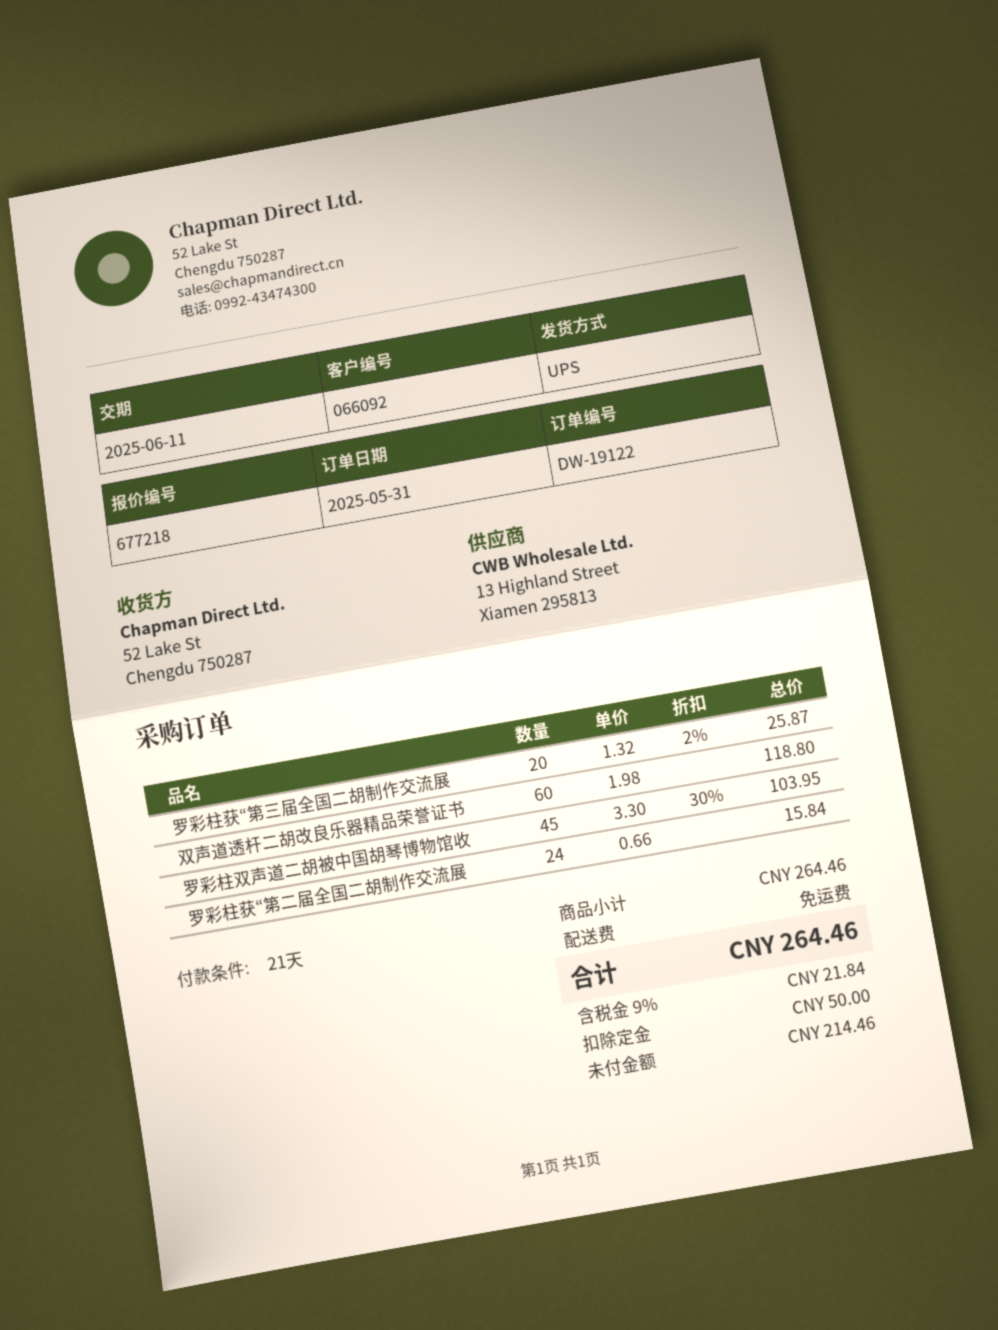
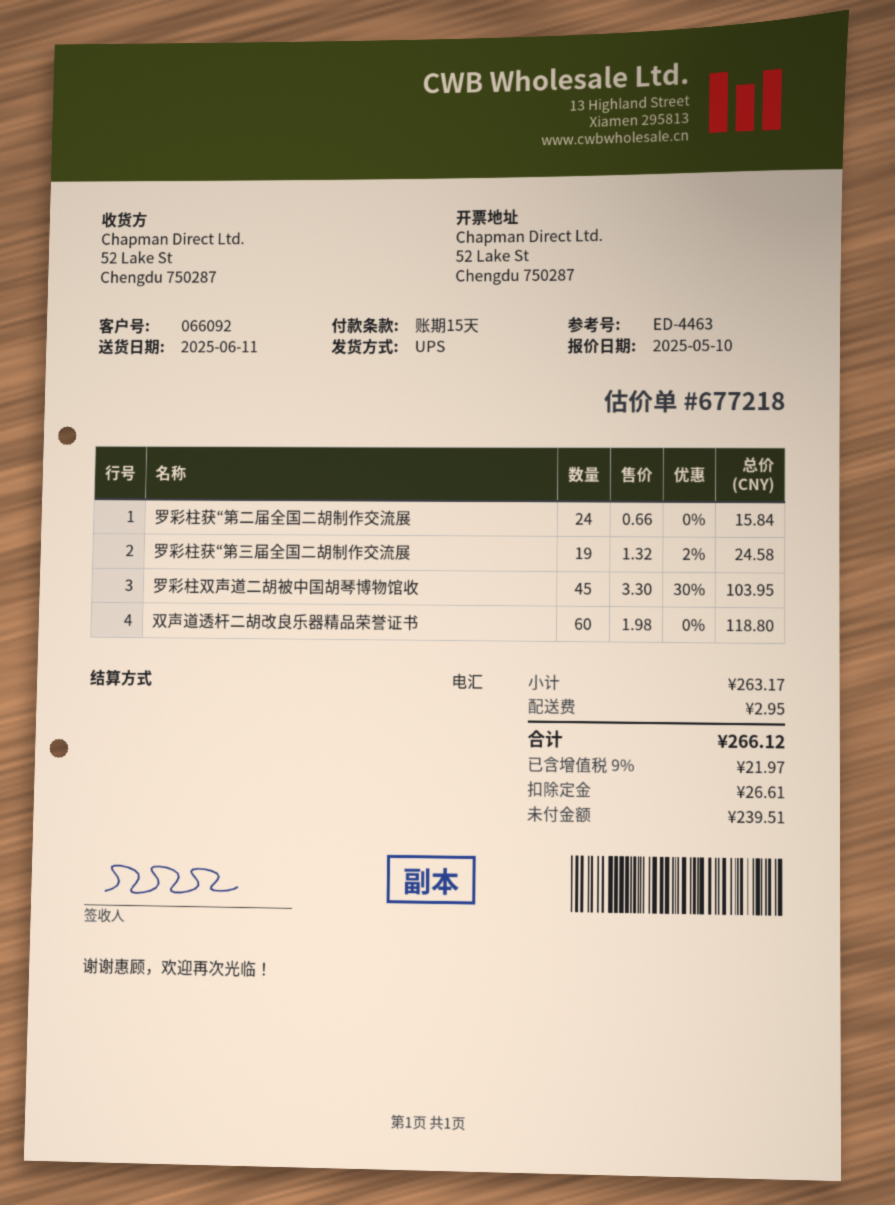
payment terms: 21 days -> 15 days
罗彩柱获“第三届全国二胡制作交流展: 20 x 1.32 - 2% = 25.87 -> 19 x 1.32 - 2% = 24.58
subtotal: 264.46 -> 263.17
shipping: 0.00 -> 2.95
tax: 9% = 21.84 -> 9% = 21.97
total: 264.46 -> 266.12
deposit: 50.00 -> 26.61
balance: 214.46 -> 239.51

